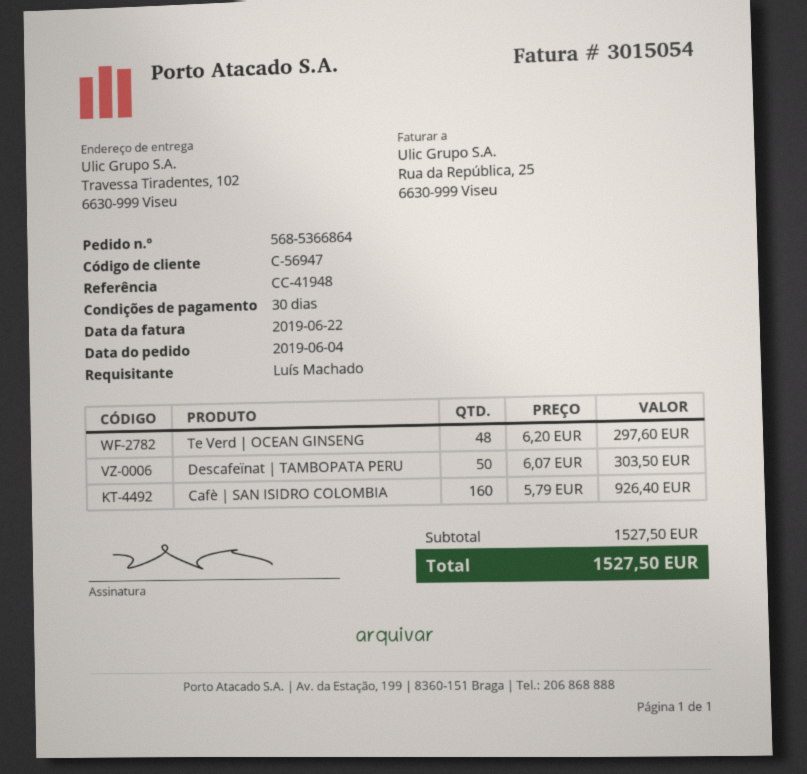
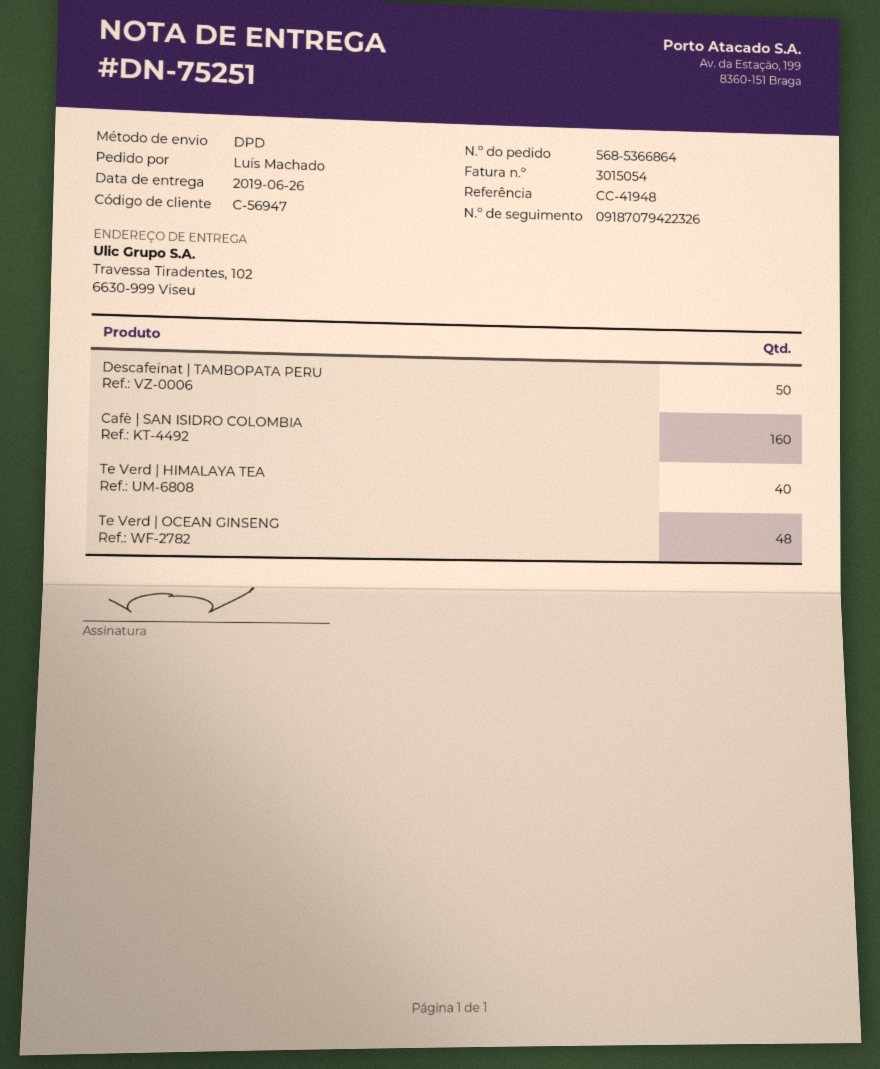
Te Verd | HIMALAYA TEA: none -> 40

